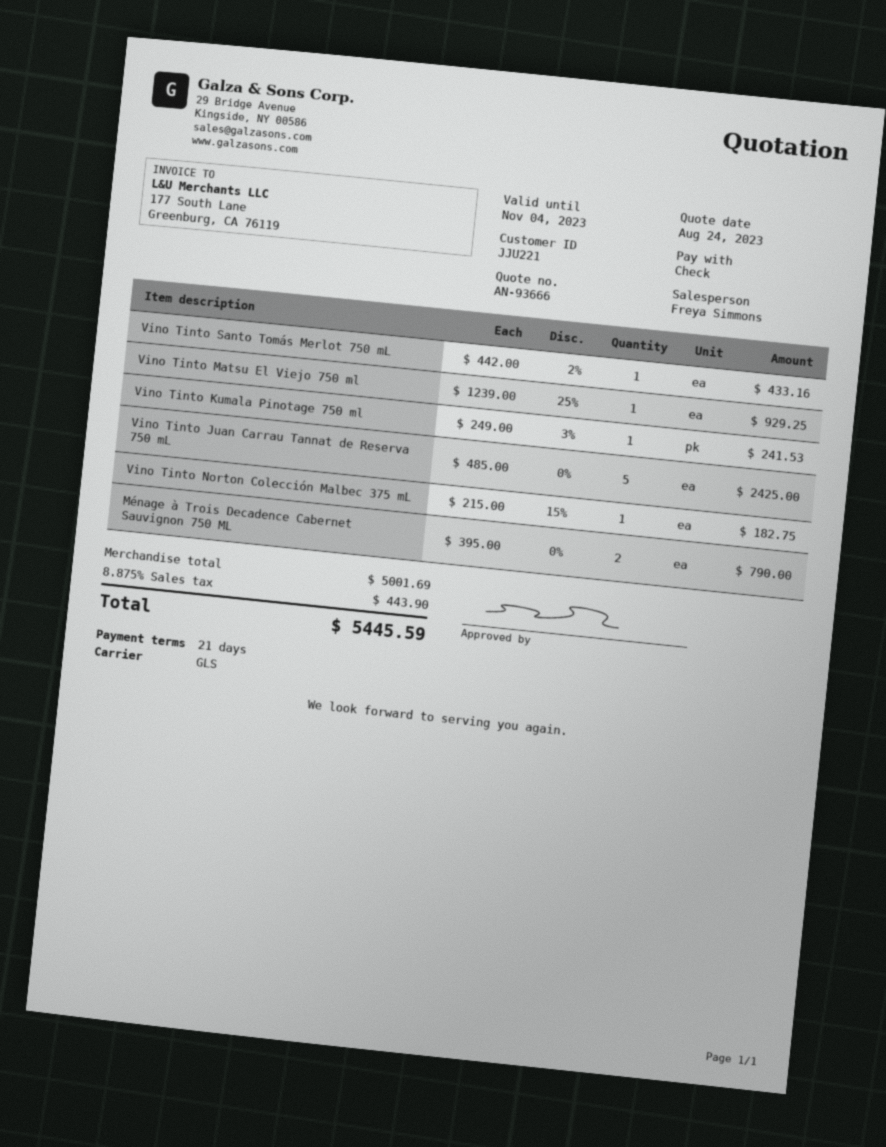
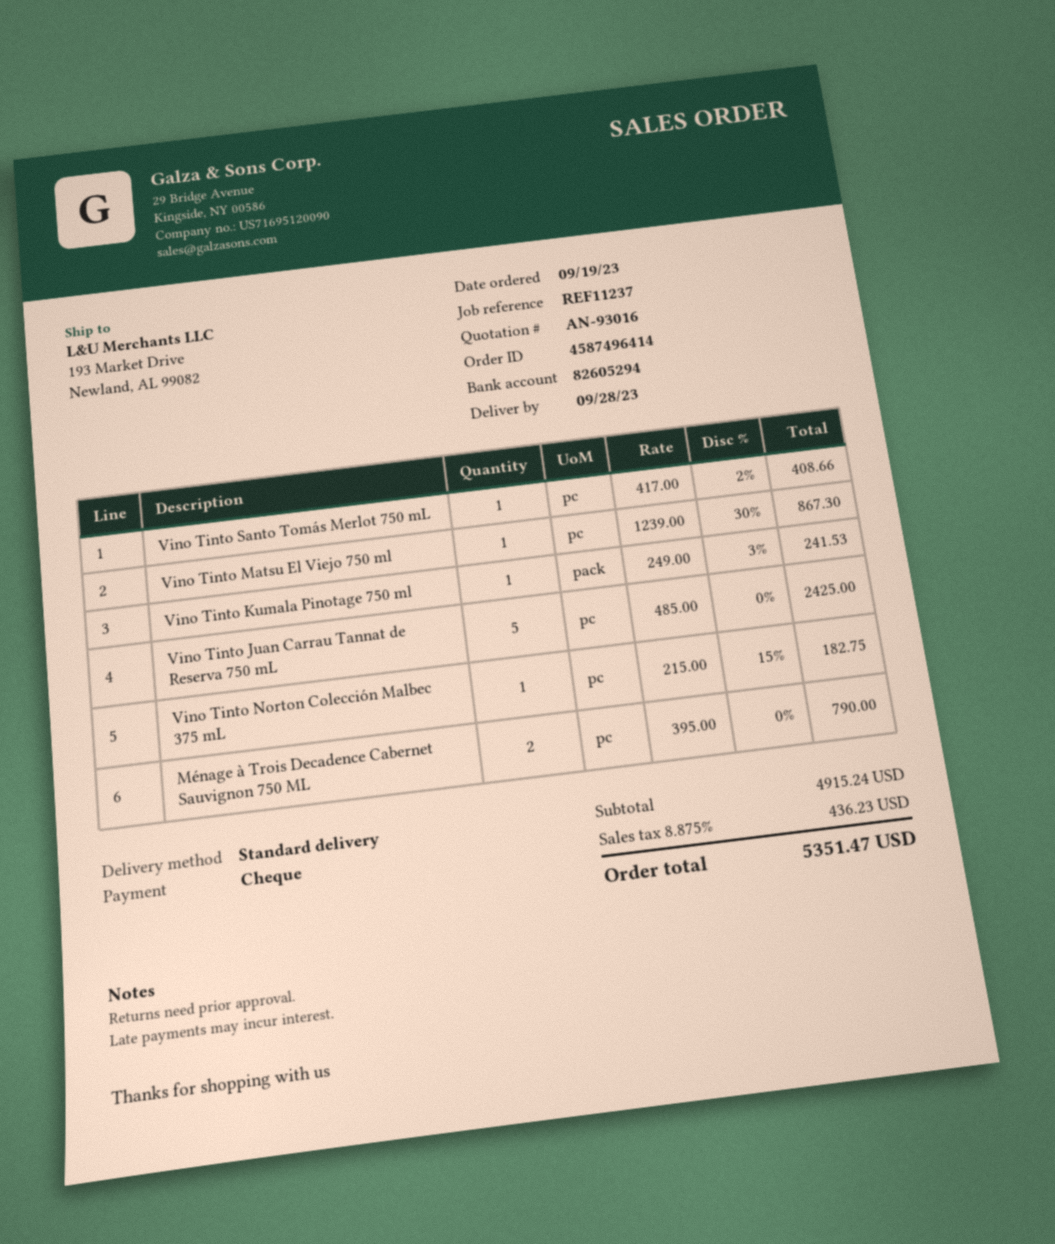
quote number: AN-93666 -> AN-93016
shipping method: GLS -> standard
Vino Tinto Santo Tomás Merlot 750 mL: 1 x 442.00 - 2% = 433.16 -> 1 x 417.00 - 2% = 408.66
Vino Tinto Matsu El Viejo 750 ml: 1 x 1239.00 - 25% = 929.25 -> 1 x 1239.00 - 30% = 867.30
subtotal: 5001.69 -> 4915.24
tax: 8.875% = 443.90 -> 8.875% = 436.23
total: 5445.59 -> 5351.47

